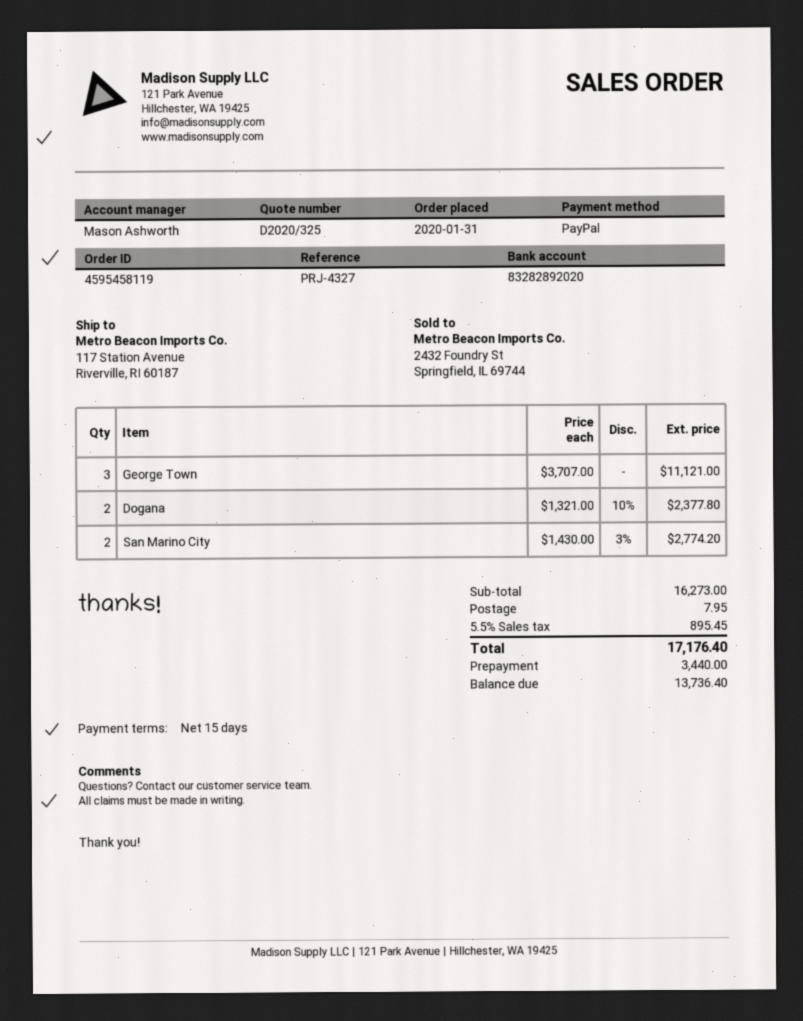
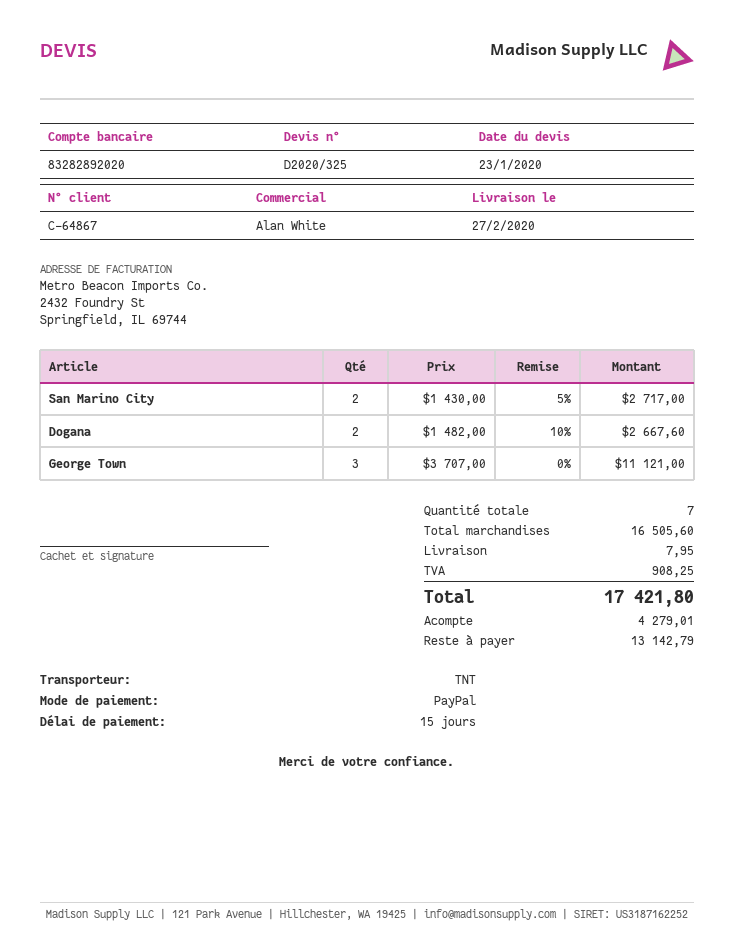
sales rep: Mason Ashworth -> Alan White
Dogana: 2 x 1321.00 - 10% = 2377.80 -> 2 x 1482.00 - 10% = 2667.60
San Marino City: 2 x 1430.00 - 3% = 2774.20 -> 2 x 1430.00 - 5% = 2717.00
subtotal: 16273.00 -> 16505.60
tax: 895.45 -> 908.25
total: 17176.40 -> 17421.80
deposit: 3440.00 -> 4279.01
balance: 13736.40 -> 13142.79

